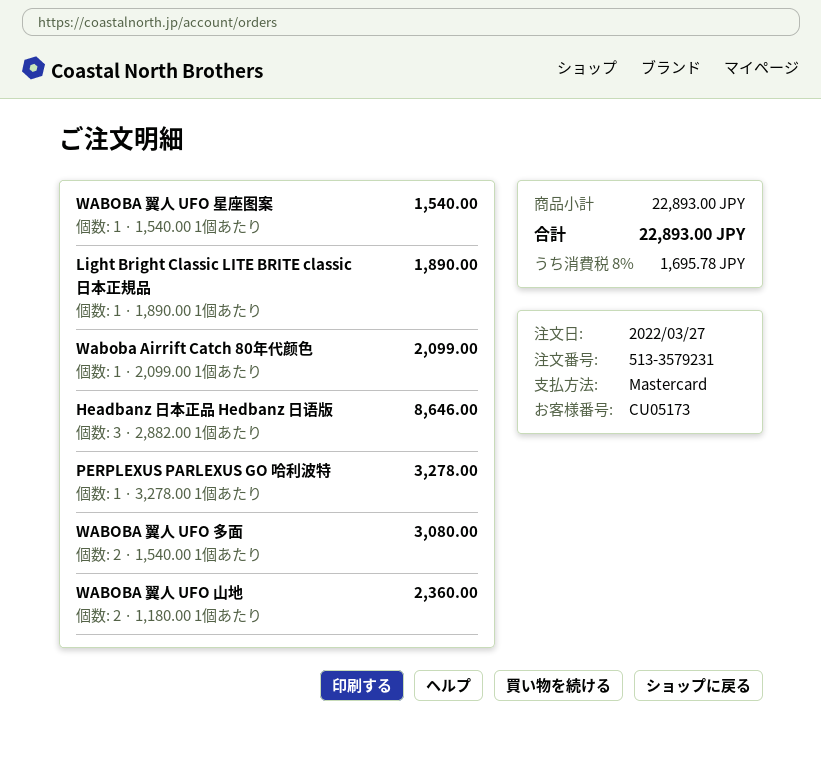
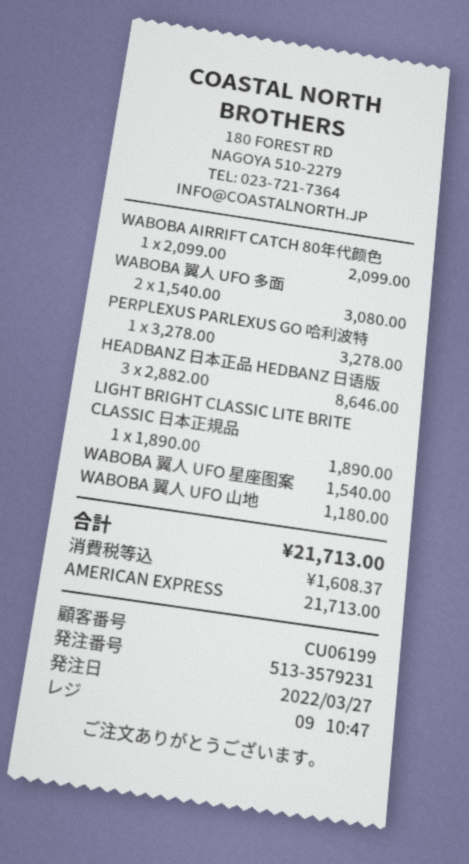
customer number: CU05173 -> CU06199
payment method: Mastercard -> American Express
WABOBA 翼人 UFO 山地: 2 x 1180.00 = 2360.00 -> 1 x 1180.00 = 1180.00
tax: 1695.78 -> 1608.37
total: 22893.00 -> 21713.00

